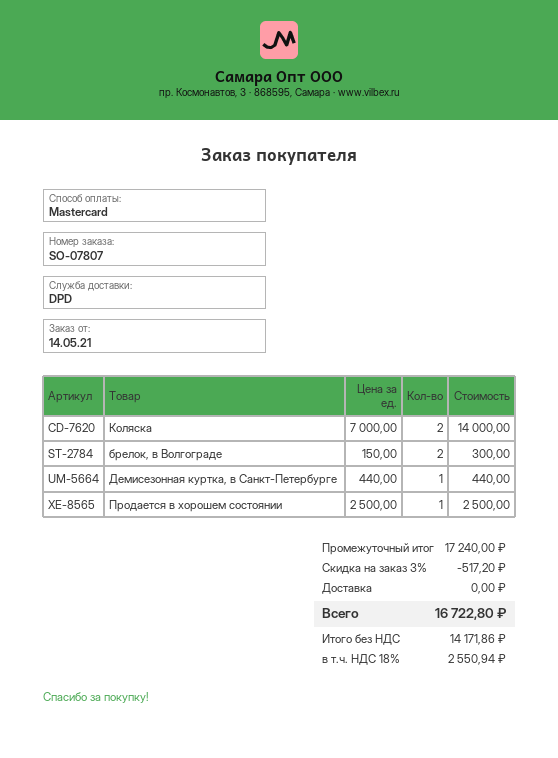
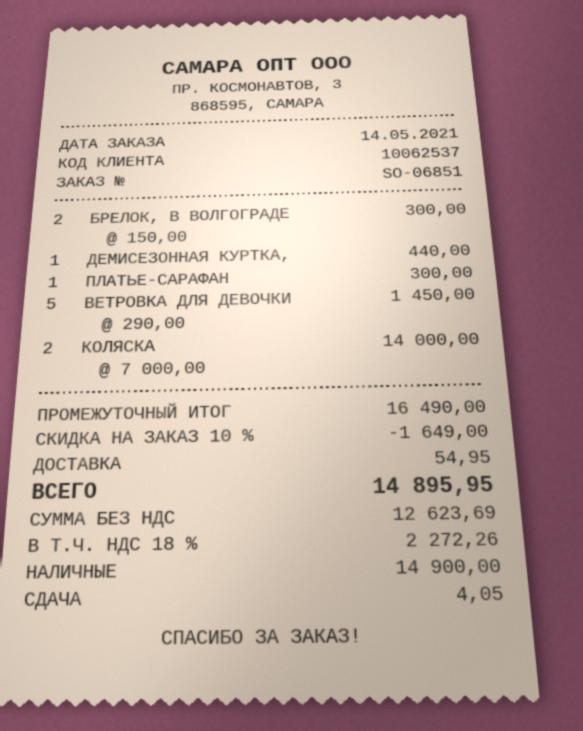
order number: SO-07807 -> SO-06851
payment method: Mastercard -> cash
Продается в хорошем состоянии: 1 x 2500.00 = 2500.00 -> none
ПЛАТЬЕ-САРАФАН: none -> 1 x 300.00 = 300.00
ВЕТРОВКА ДЛЯ ДЕВОЧКИ: none -> 5 x 290.00 = 1450.00
subtotal: 17240.00 -> 16490.00
discount: 3% = 517.20 -> 10% = 1649.00
shipping: 0.00 -> 54.95
net: 14171.86 -> 12623.69
tax: 18% = 2550.94 -> 18% = 2272.26
total: 16722.80 -> 14895.95

